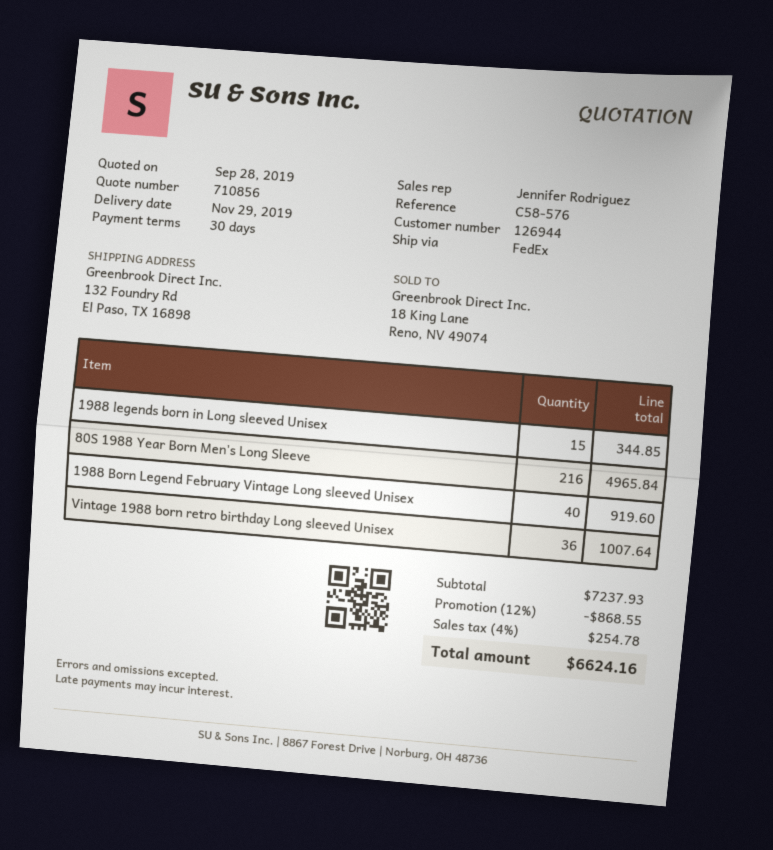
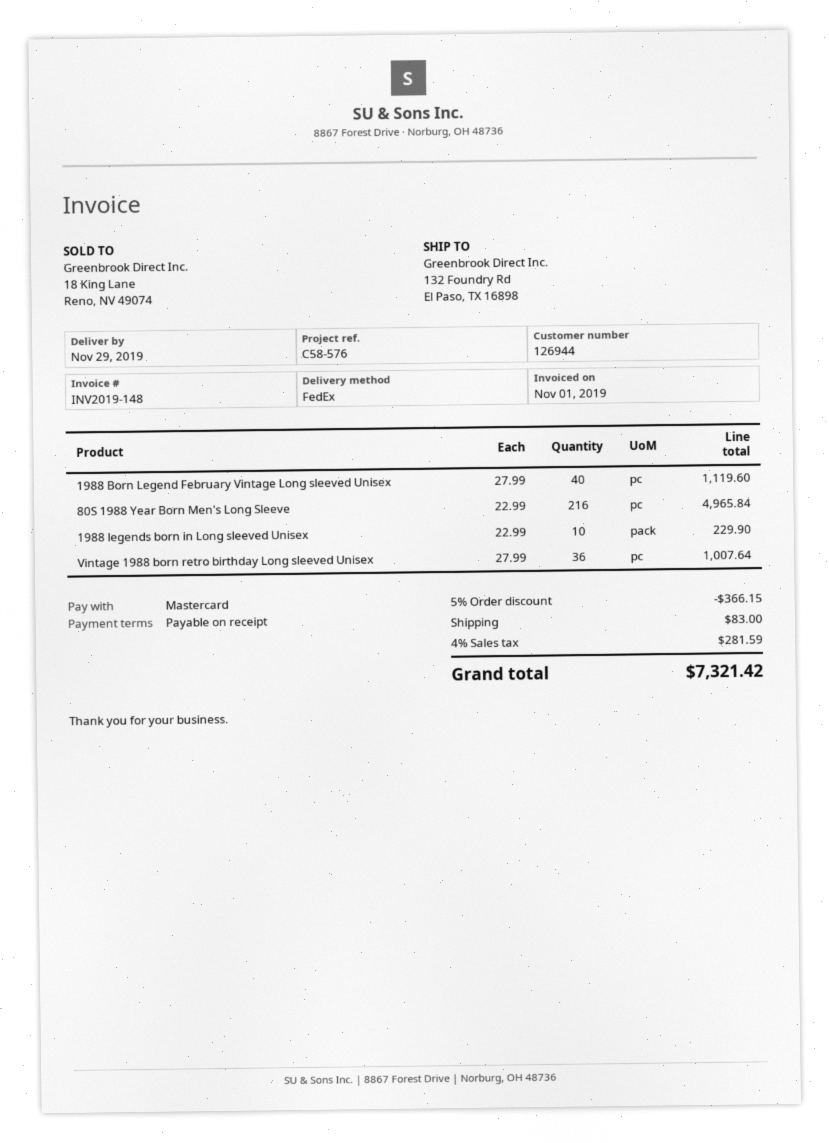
payment terms: 30 days -> on receipt
1988 legends born in Long sleeved Unisex: 15 for 344.85 -> 10 for 229.90
1988 Born Legend February Vintage Long sleeved Unisex: 40 for 919.60 -> 40 for 1119.60
discount: 12% = 868.55 -> 5% = 366.15
shipping: none -> 83.00
tax: 4% = 254.78 -> 4% = 281.59
total: 6624.16 -> 7321.42

